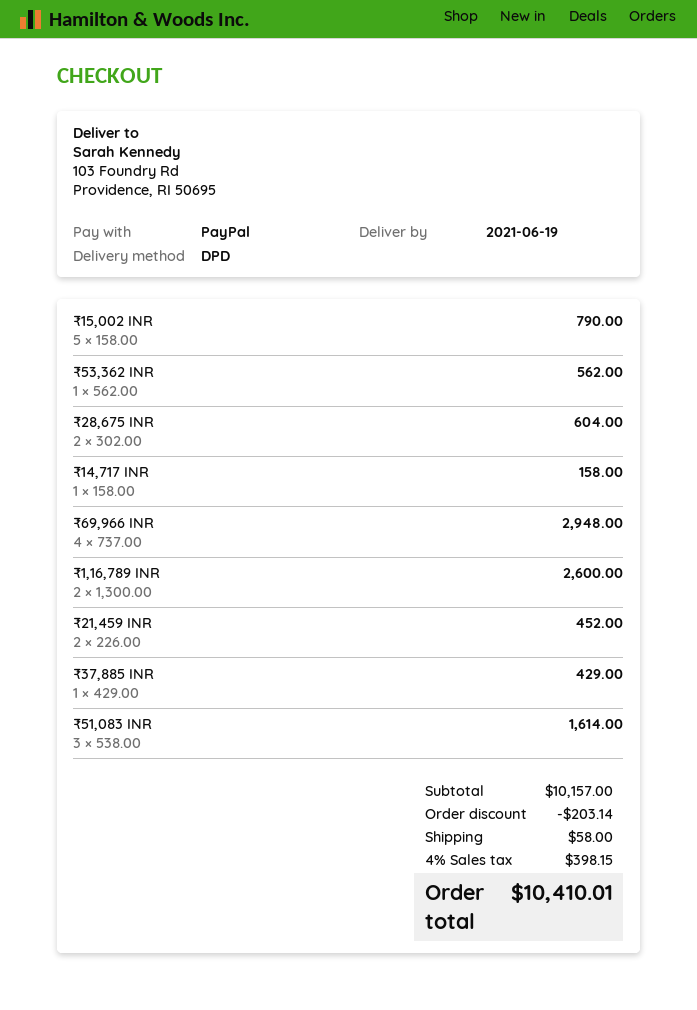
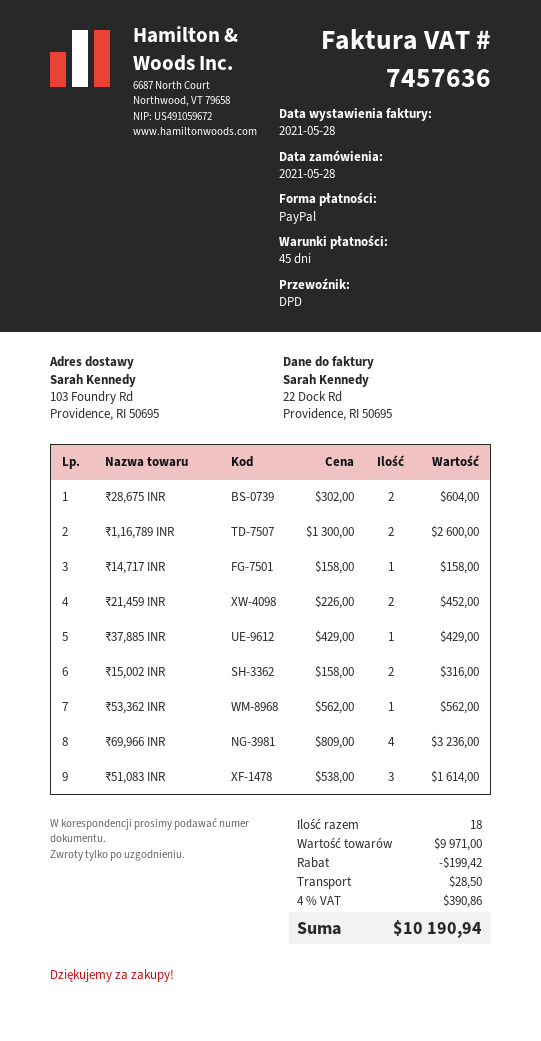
₹15,002 INR: 5 x 158.00 = 790.00 -> 2 x 158.00 = 316.00
₹69,966 INR: 4 x 737.00 = 2948.00 -> 4 x 809.00 = 3236.00
subtotal: 10157.00 -> 9971.00
discount: 203.14 -> 199.42
shipping: 58.00 -> 28.50
tax: 4% = 398.15 -> 4% = 390.86
total: 10410.01 -> 10190.94

